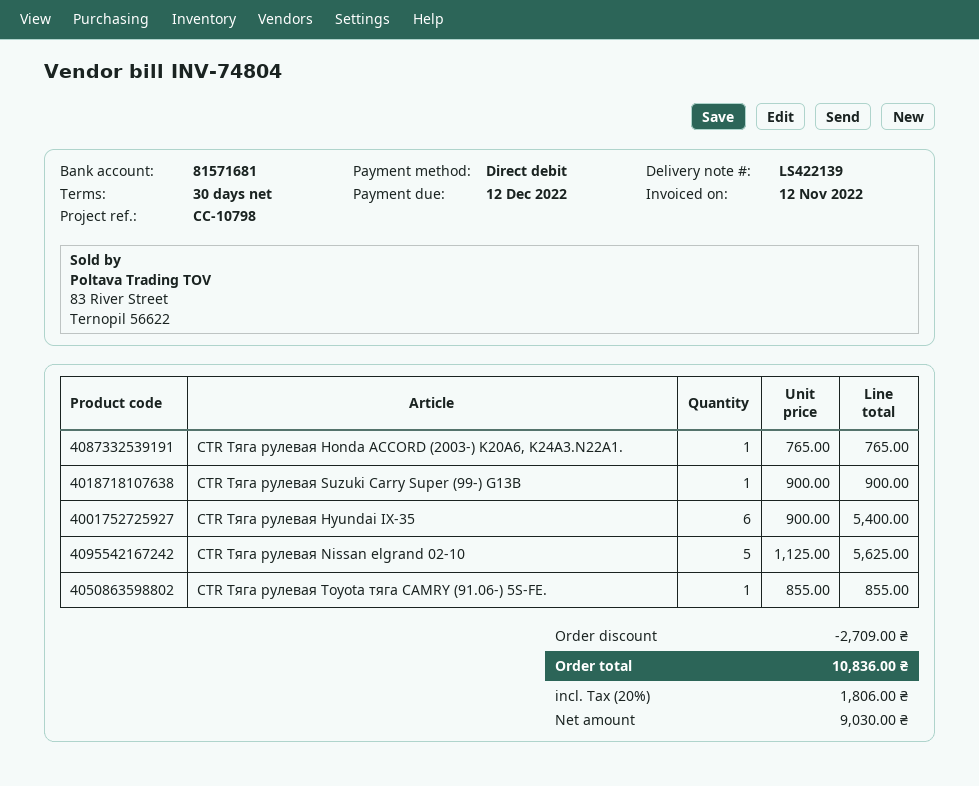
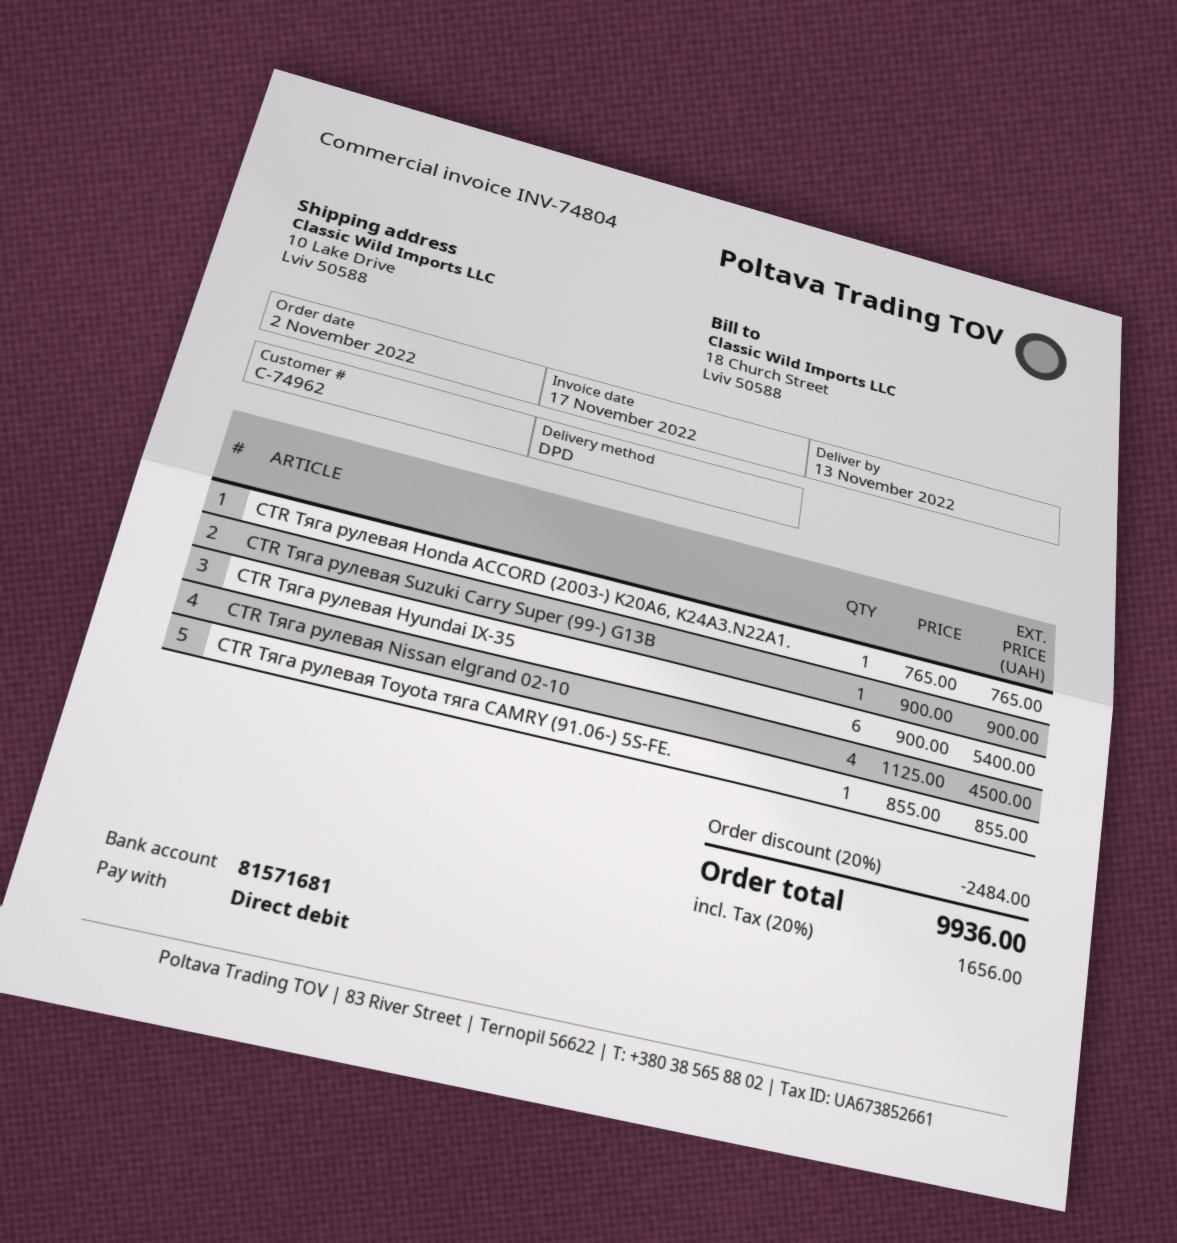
invoice date: 2022-11-12 -> 2022-11-17
CTR Тяга рулевая Nissan elgrand 02-10: 5 x 1125.00 = 5625.00 -> 4 x 1125.00 = 4500.00
discount: 2709.00 -> 2484.00
tax: 20% = 1806.00 -> 20% = 1656.00
total: 10836.00 -> 9936.00

